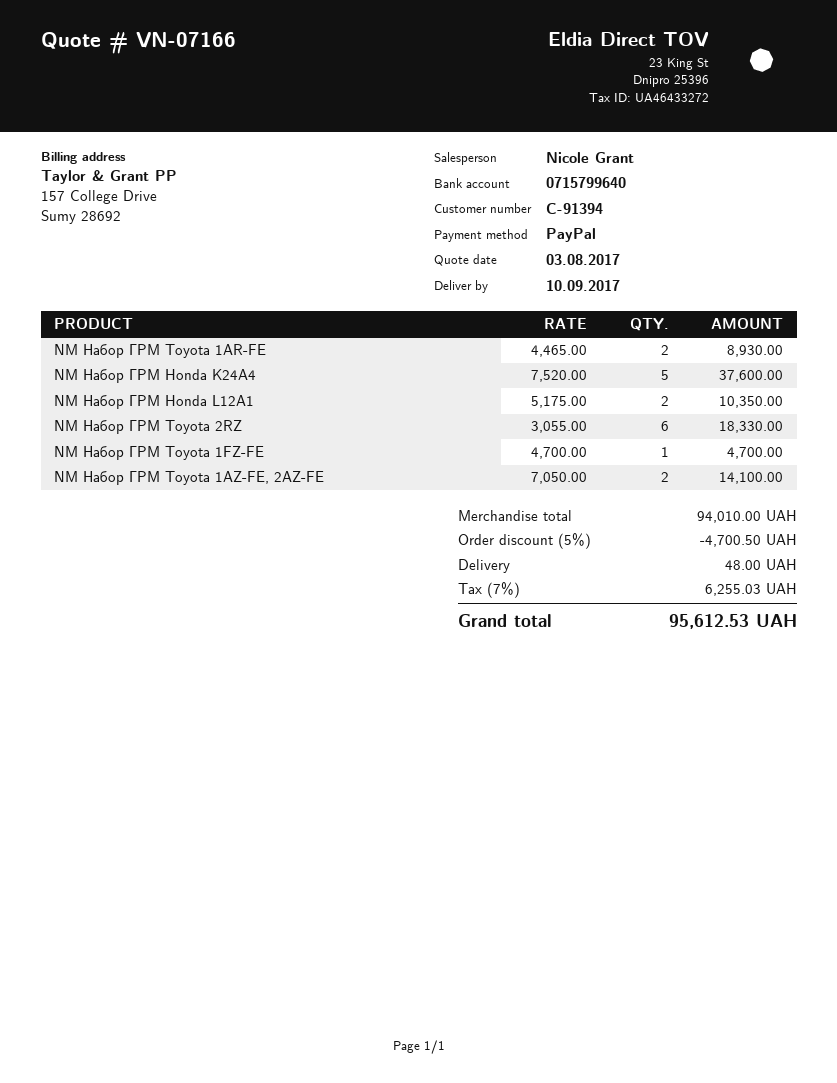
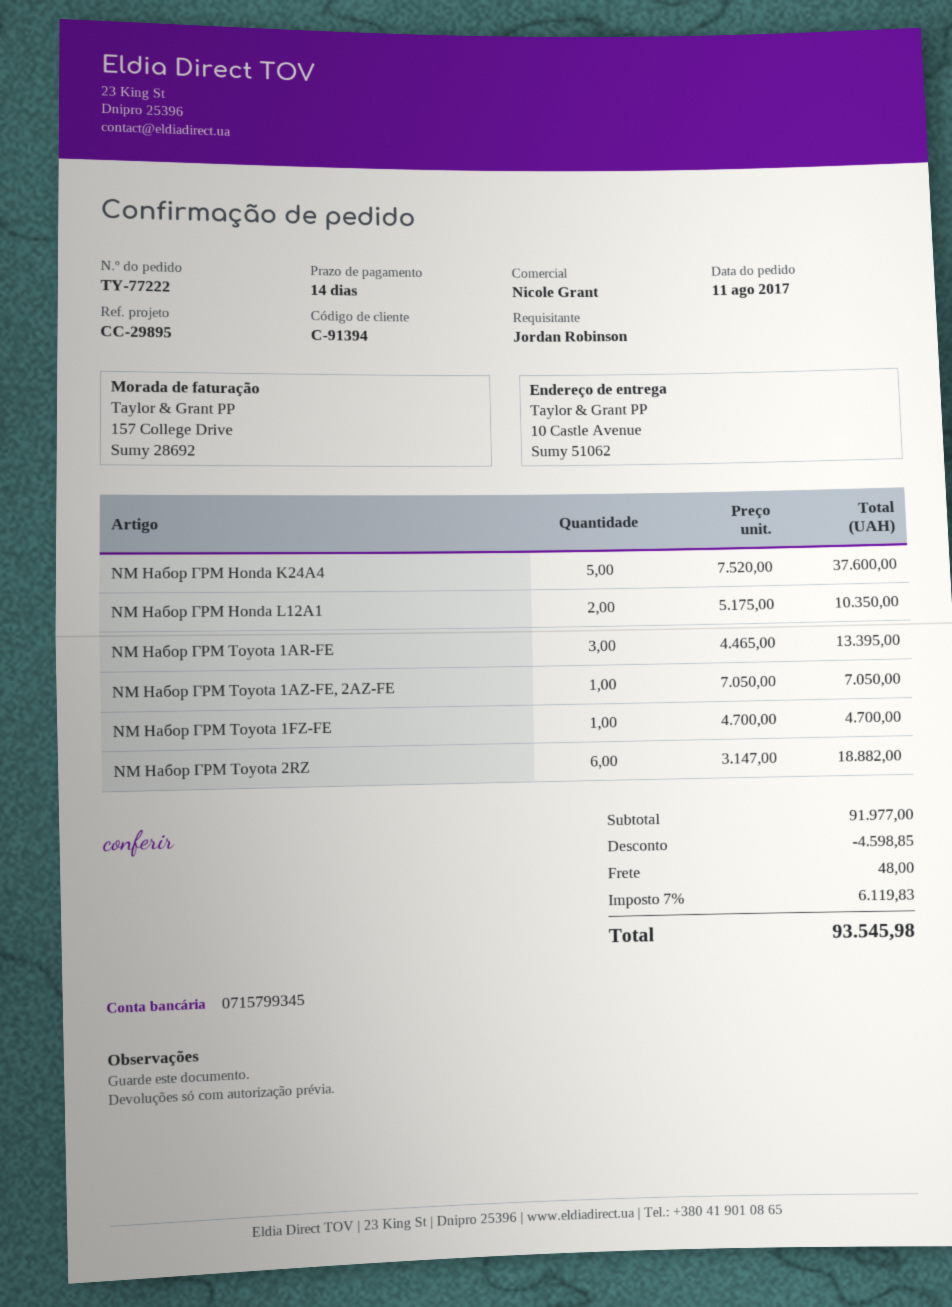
bank account: 0715799640 -> 0715799345
NM Набор ГРМ Toyota 1AR-FE: 2 x 4465.00 = 8930.00 -> 3 x 4465.00 = 13395.00
NM Набор ГРМ Toyota 2RZ: 6 x 3055.00 = 18330.00 -> 6 x 3147.00 = 18882.00
NM Набор ГРМ Toyota 1AZ-FE, 2AZ-FE: 2 x 7050.00 = 14100.00 -> 1 x 7050.00 = 7050.00
subtotal: 94010.00 -> 91977.00
discount: 4700.50 -> 4598.85
tax: 7% = 6255.03 -> 7% = 6119.83
total: 95612.53 -> 93545.98

